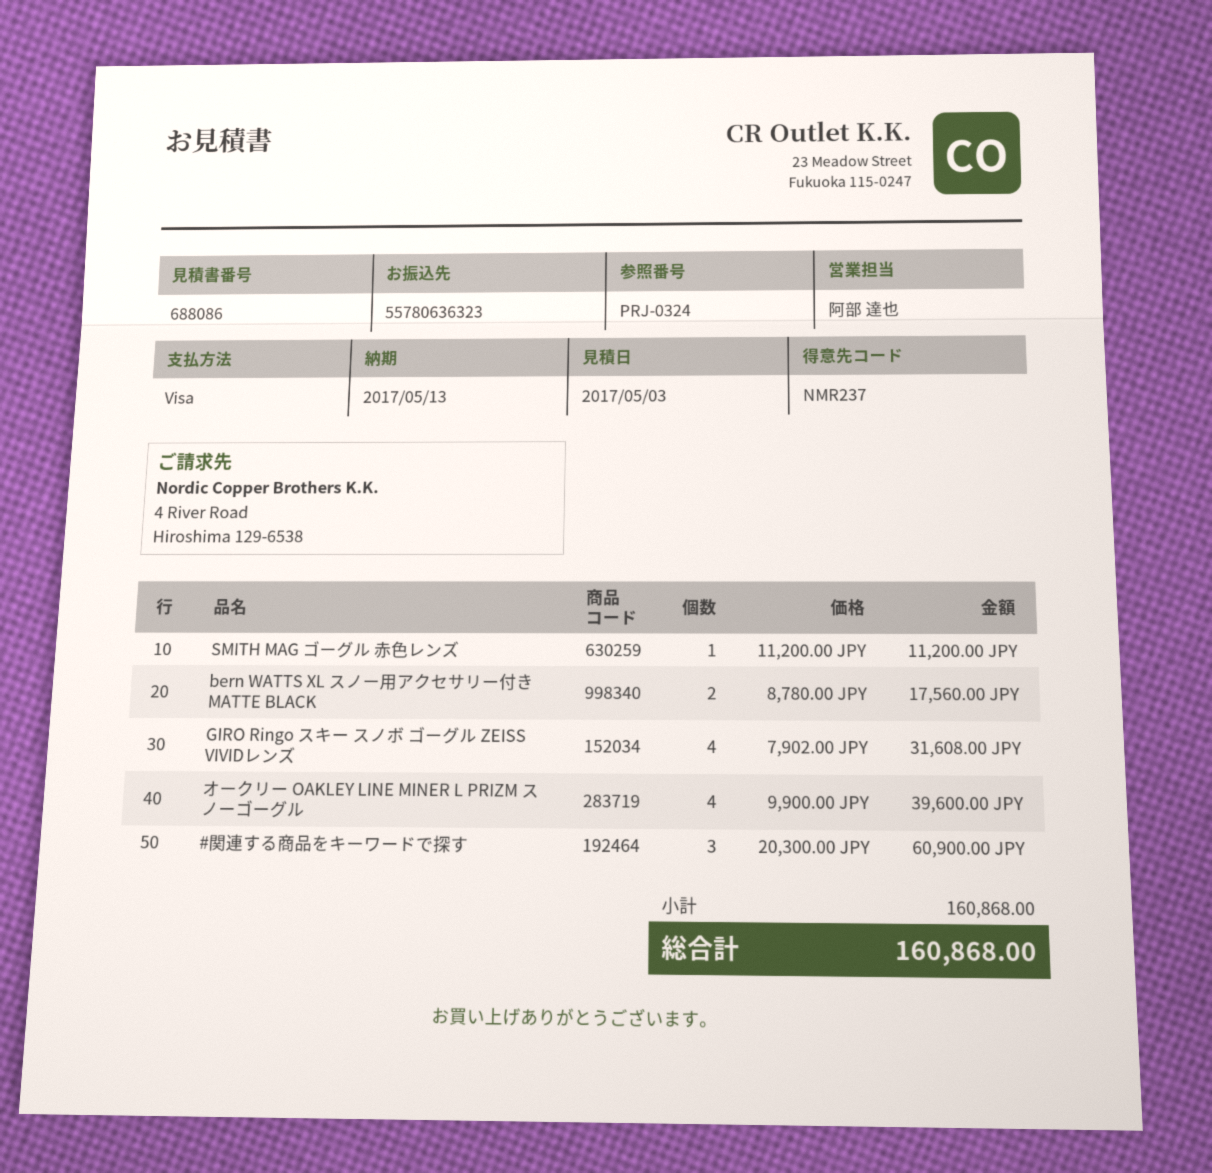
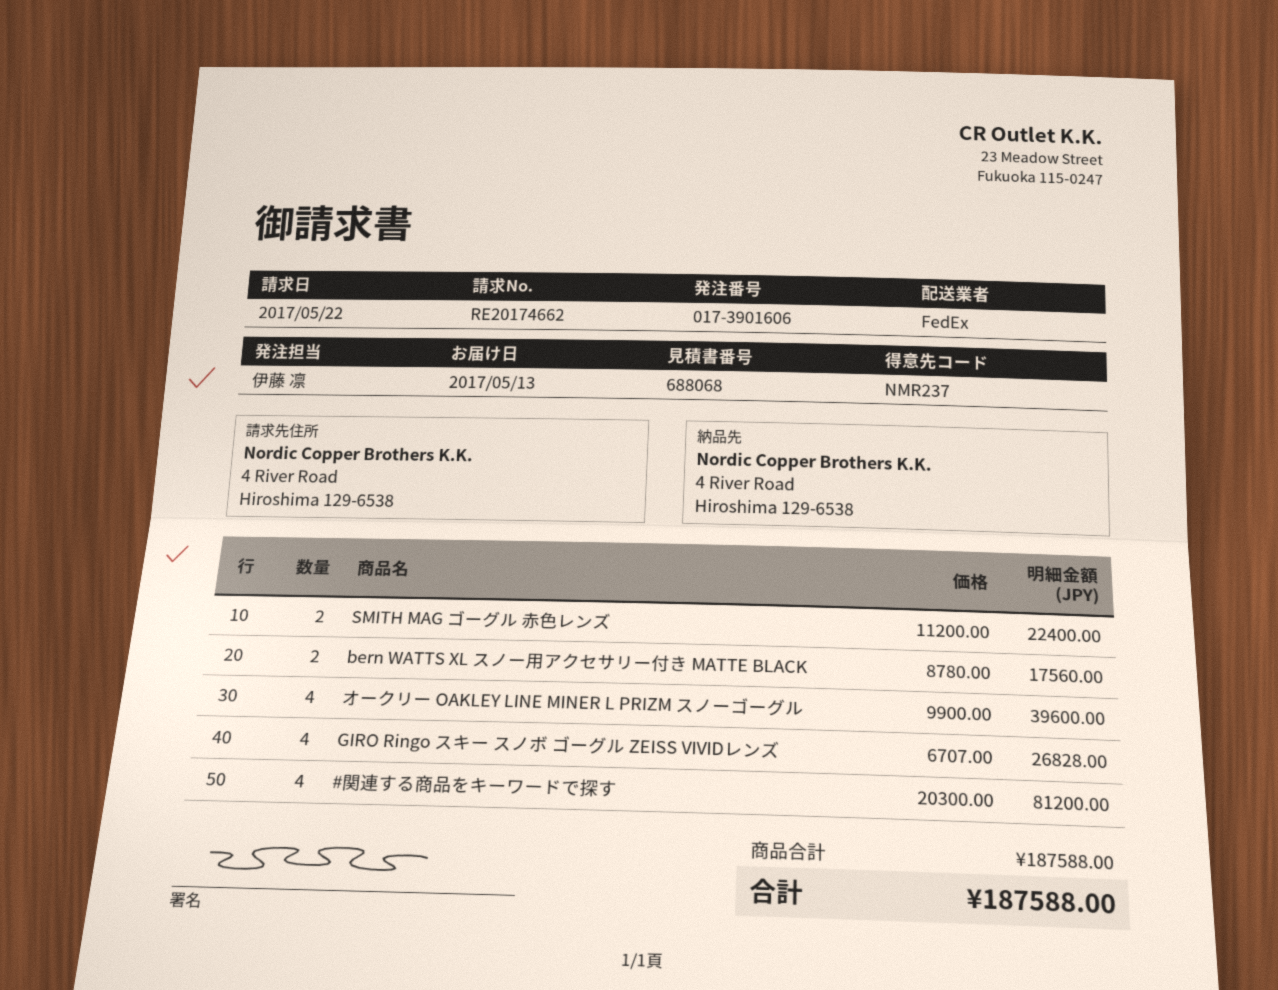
quote number: 688086 -> 688068
SMITH MAG ゴーグル 赤色レンズ: 1 x 11200.00 = 11200.00 -> 2 x 11200.00 = 22400.00
GIRO Ringo スキー スノボ ゴーグル ZEISS VIVIDレンズ: 4 x 7902.00 = 31608.00 -> 4 x 6707.00 = 26828.00
#関連する商品をキーワードで探す: 3 x 20300.00 = 60900.00 -> 4 x 20300.00 = 81200.00
subtotal: 160868.00 -> 187588.00
total: 160868.00 -> 187588.00

